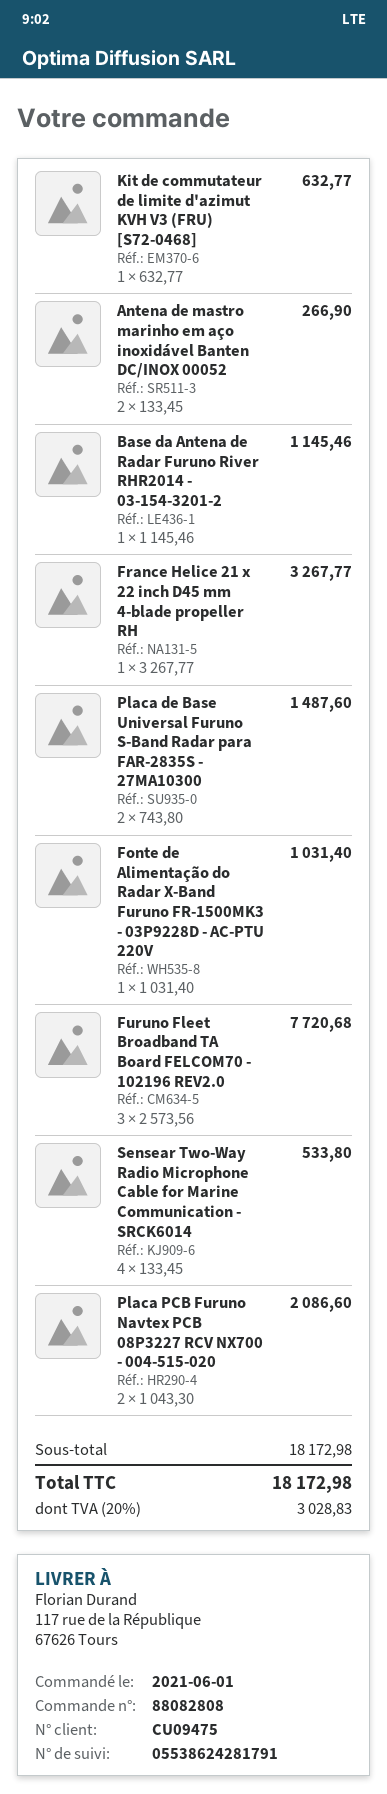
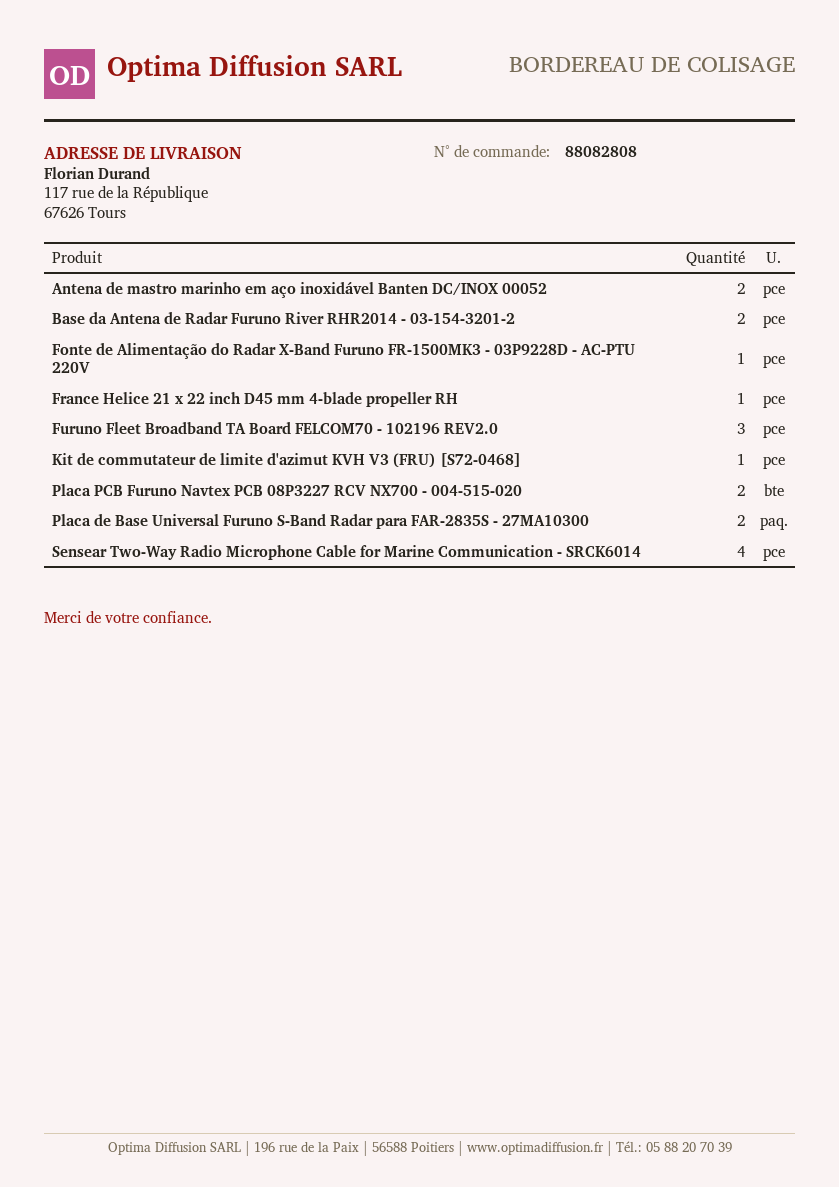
Base da Antena de Radar Furuno River RHR2014 - 03-154-3201-2: 1 -> 2

